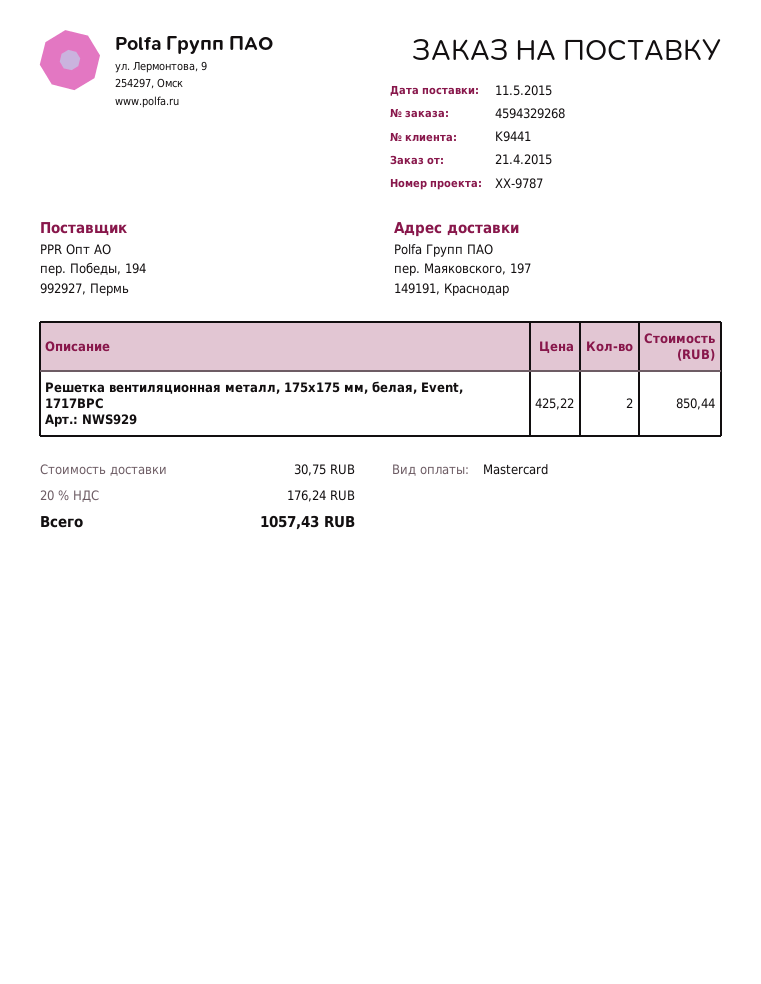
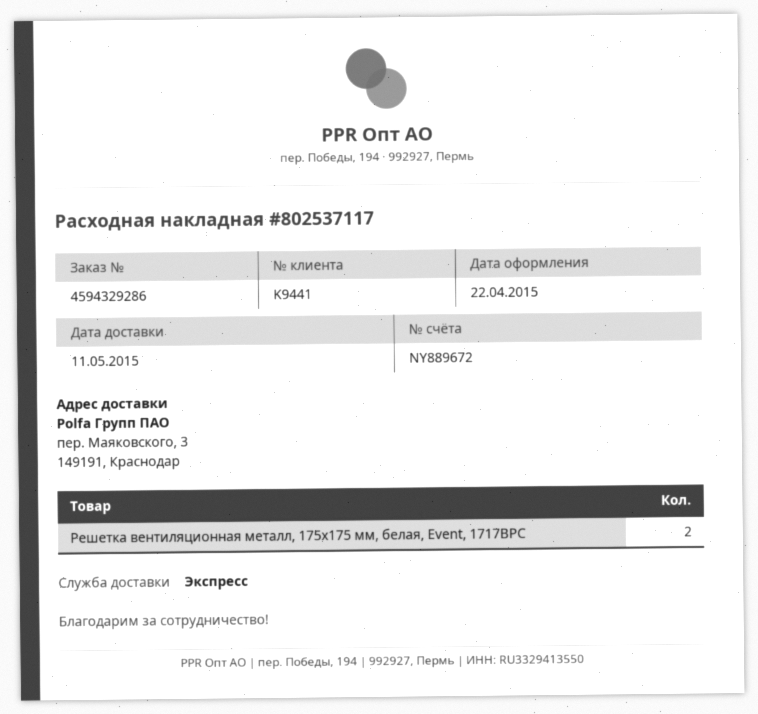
order number: 4594329268 -> 4594329286
order date: 2015-04-21 -> 2015-04-22
ship to: пер. Маяковского, 197, 149191, Краснодар -> пер. Маяковского, 3, 149191, Краснодар

